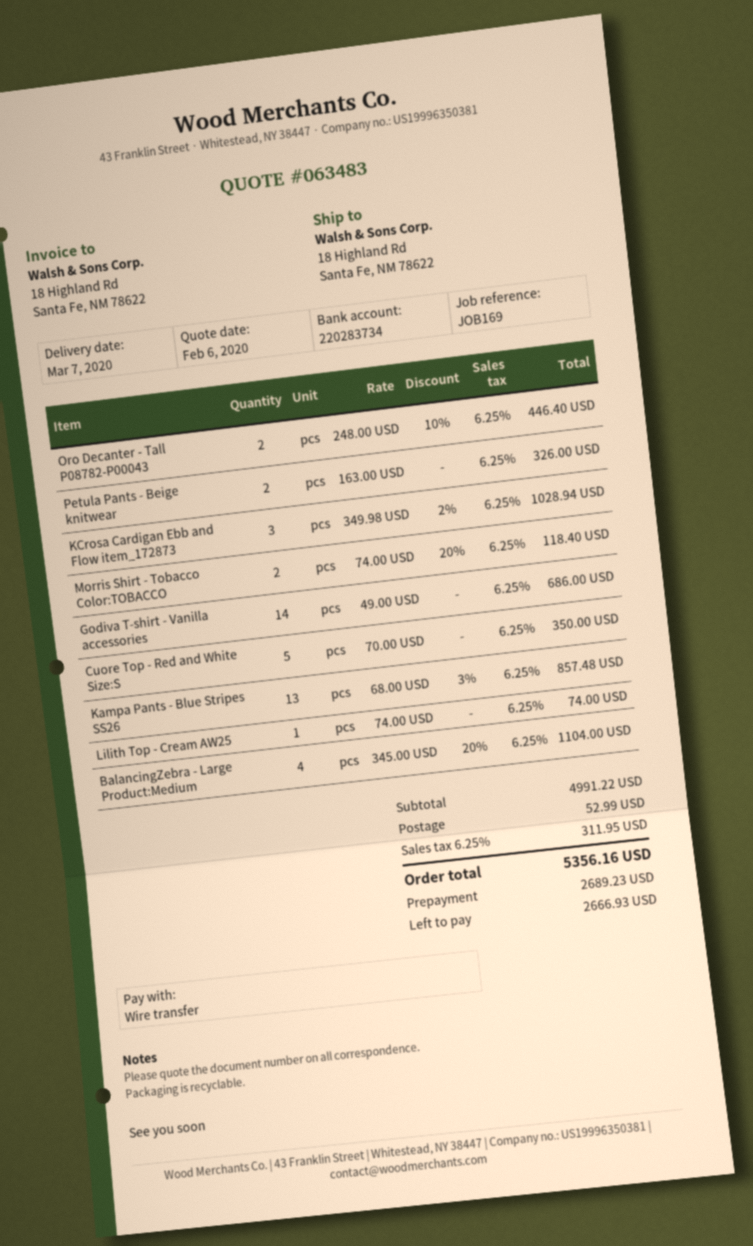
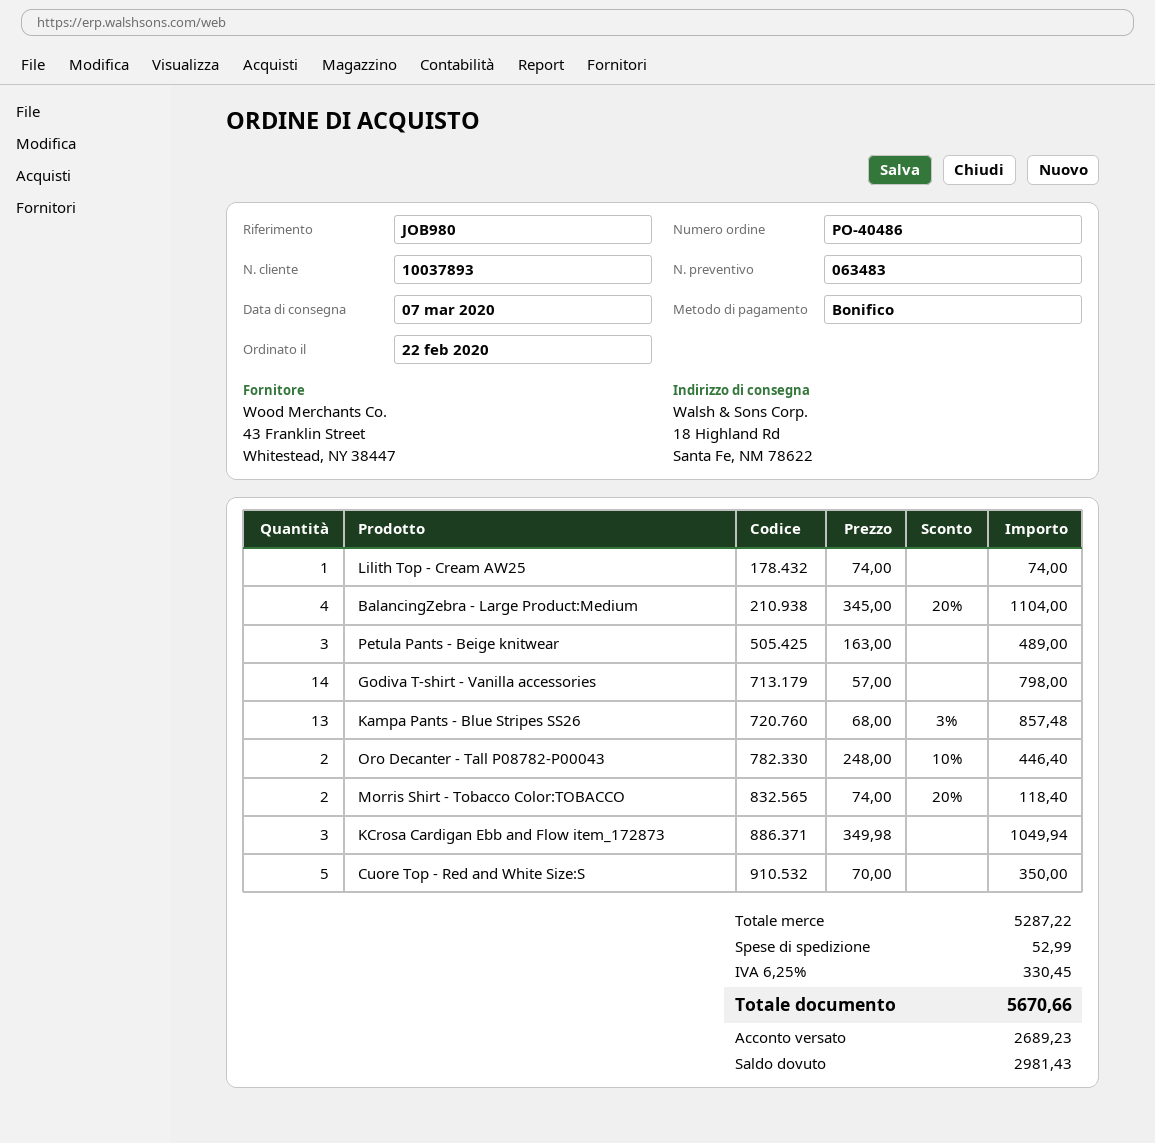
reference: JOB169 -> JOB980
Petula Pants - Beige knitwear: 2 x 163.00 = 326.00 -> 3 x 163.00 = 489.00
KCrosa Cardigan Ebb and Flow item_172873: 3 x 349.98 - 2% = 1028.94 -> 3 x 349.98 = 1049.94
Godiva T-shirt - Vanilla accessories: 14 x 49.00 = 686.00 -> 14 x 57.00 = 798.00
subtotal: 4991.22 -> 5287.22
tax: 6.25% = 311.95 -> 6.25% = 330.45
total: 5356.16 -> 5670.66
balance: 2666.93 -> 2981.43

